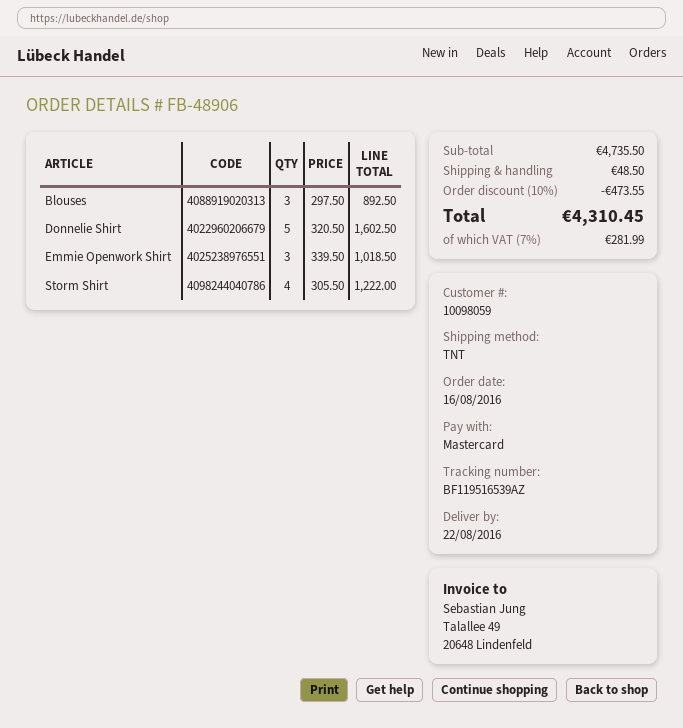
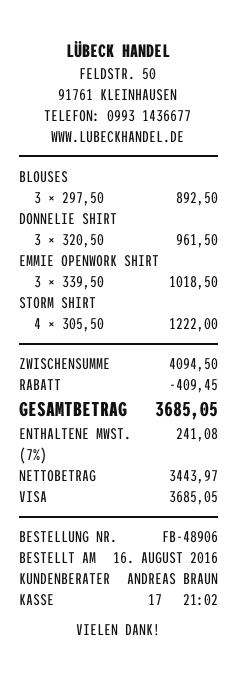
payment method: Mastercard -> Visa
Donnelie Shirt: 5 x 320.50 = 1602.50 -> 3 x 320.50 = 961.50
subtotal: 4735.50 -> 4094.50
discount: 473.55 -> 409.45
shipping: 48.50 -> none
tax: 7% = 281.99 -> 7% = 241.08
total: 4310.45 -> 3685.05

